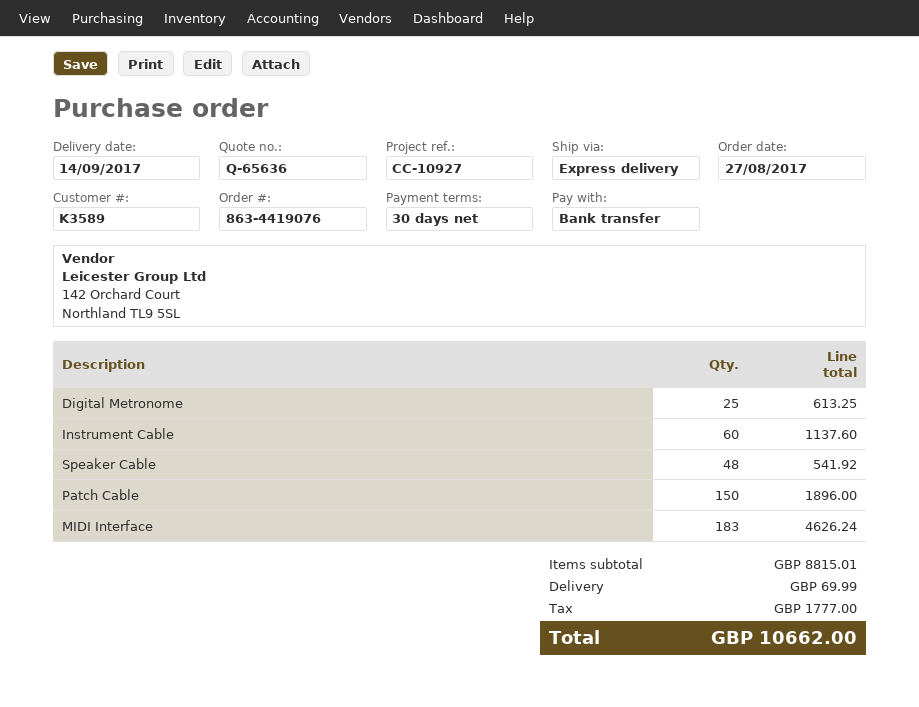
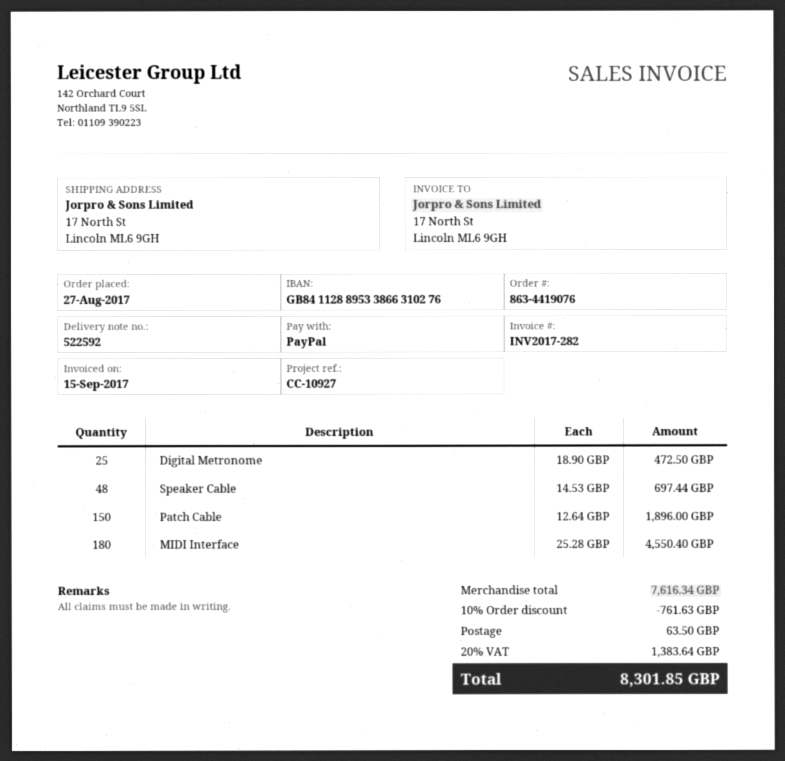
payment method: bank transfer -> PayPal
Digital Metronome: 25 for 613.25 -> 25 for 472.50
Instrument Cable: 60 for 1137.60 -> none
Speaker Cable: 48 for 541.92 -> 48 for 697.44
MIDI Interface: 183 for 4626.24 -> 180 for 4550.40
subtotal: 8815.01 -> 7616.34
discount: none -> 10% = 761.63
shipping: 69.99 -> 63.50
tax: 1777.00 -> 1383.64
total: 10662.00 -> 8301.85

